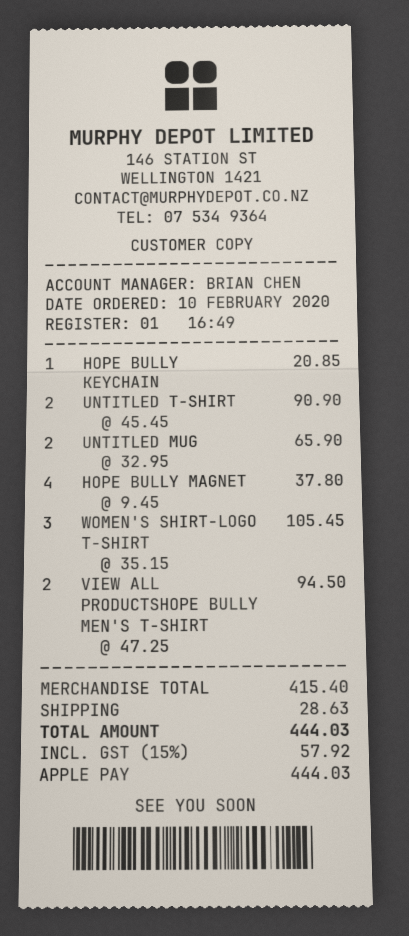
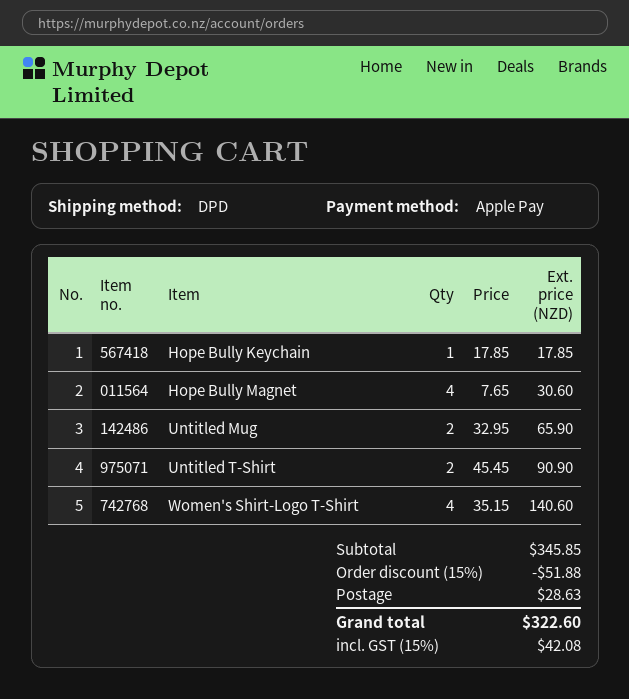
HOPE BULLY KEYCHAIN: 1 x 20.85 = 20.85 -> 1 x 17.85 = 17.85
HOPE BULLY MAGNET: 4 x 9.45 = 37.80 -> 4 x 7.65 = 30.60
WOMEN'S SHIRT-LOGO T-SHIRT: 3 x 35.15 = 105.45 -> 4 x 35.15 = 140.60
VIEW ALL PRODUCTSHOPE BULLY MEN'S T-SHIRT: 2 x 47.25 = 94.50 -> none
subtotal: 415.40 -> 345.85
discount: none -> 15% = 51.88
tax: 15% = 57.92 -> 15% = 42.08
total: 444.03 -> 322.60

